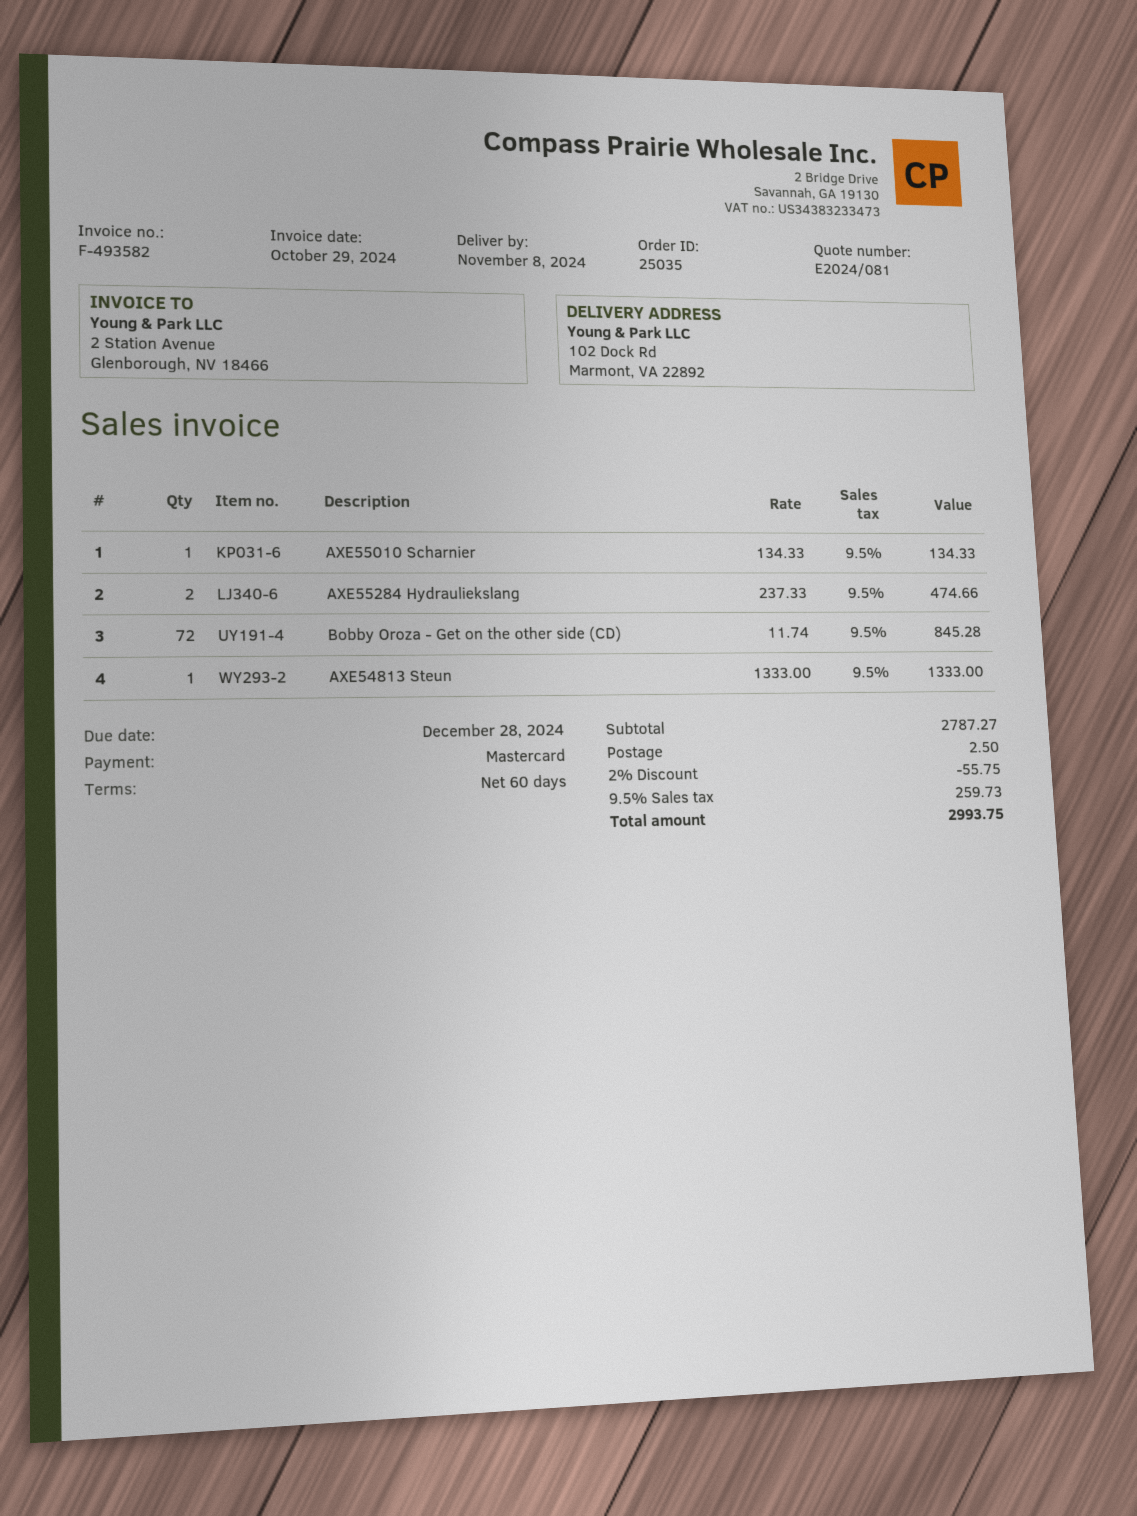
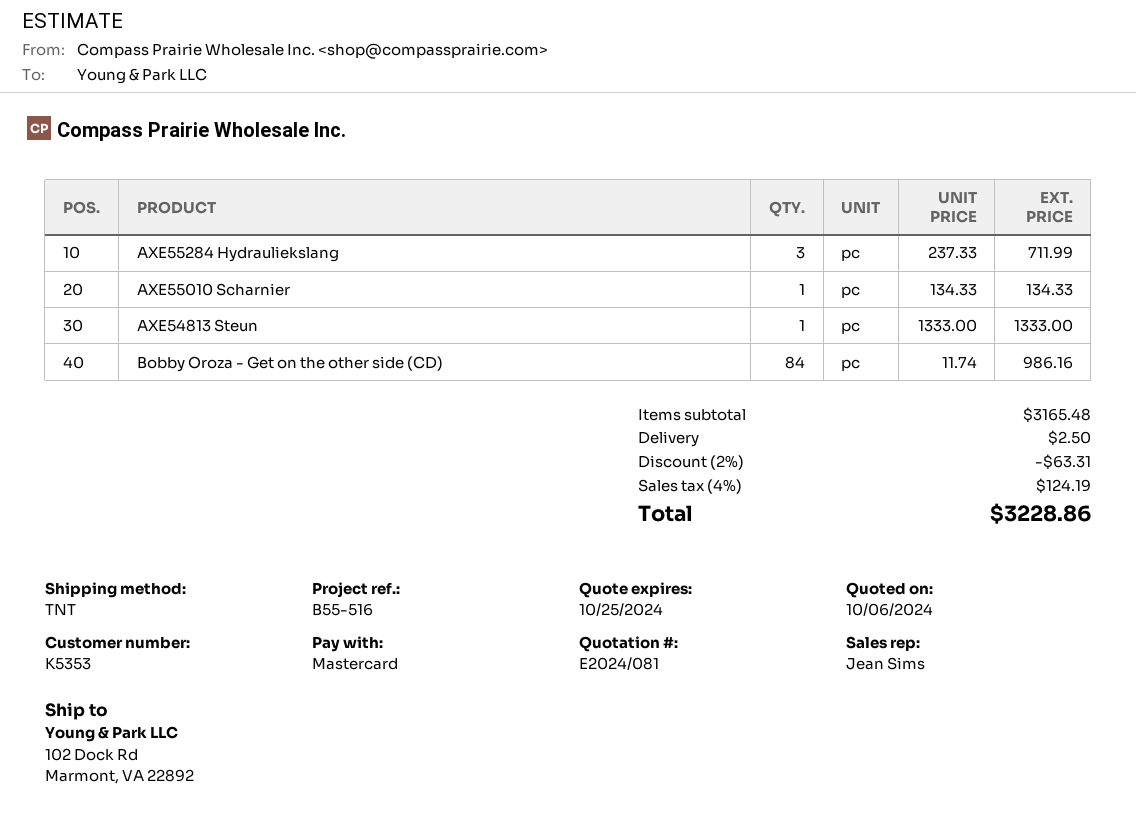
AXE55284 Hydrauliekslang: 2 x 237.33 = 474.66 -> 3 x 237.33 = 711.99
Bobby Oroza - Get on the other side (CD): 72 x 11.74 = 845.28 -> 84 x 11.74 = 986.16
subtotal: 2787.27 -> 3165.48
discount: 2% = 55.75 -> 2% = 63.31
tax: 9.5% = 259.73 -> 4% = 124.19
total: 2993.75 -> 3228.86

